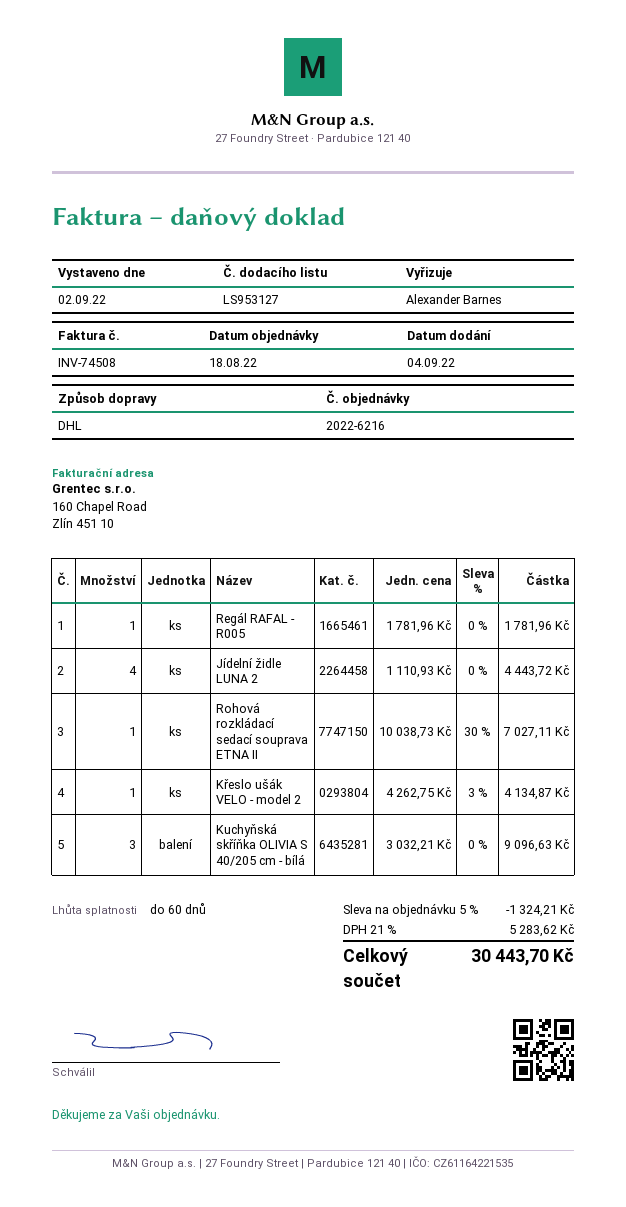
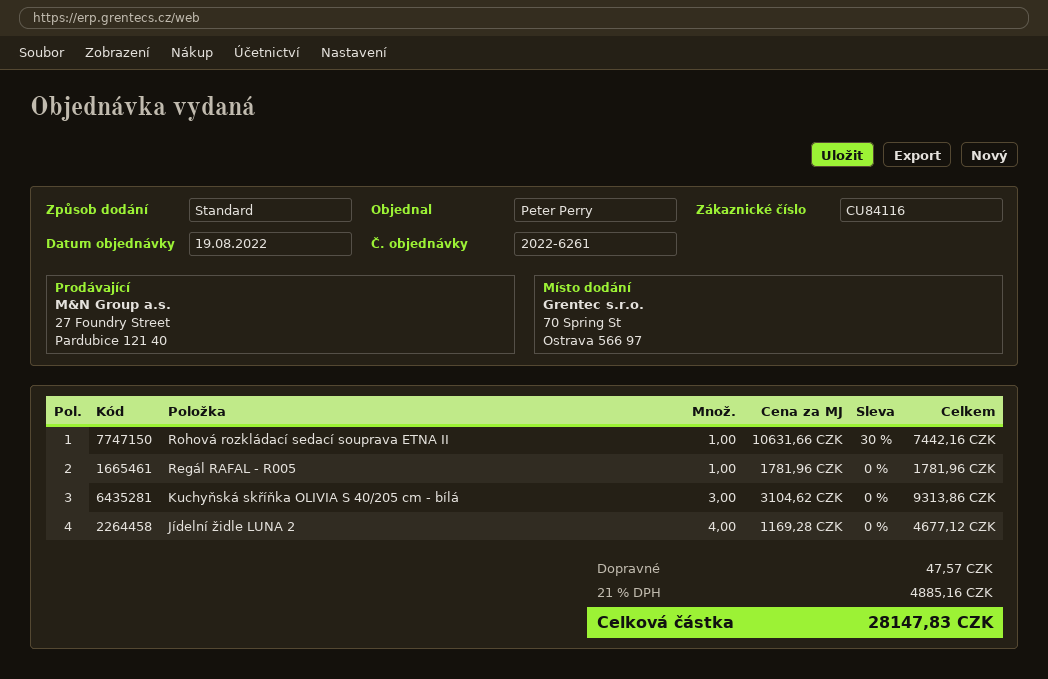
order number: 2022-6216 -> 2022-6261
order date: 2022-08-18 -> 2022-08-19
shipping method: DHL -> standard
Jídelní židle LUNA 2: 4 x 1110.93 = 4443.72 -> 4 x 1169.28 = 4677.12
Rohová rozkládací sedací souprava ETNA II: 1 x 10038.73 - 30% = 7027.11 -> 1 x 10631.66 - 30% = 7442.16
Křeslo ušák VELO - model 2: 1 x 4262.75 - 3% = 4134.87 -> none
Kuchyňská skříňka OLIVIA S 40/205 cm - bílá: 3 x 3032.21 = 9096.63 -> 3 x 3104.62 = 9313.86
discount: 5% = 1324.21 -> none
shipping: none -> 47.57
tax: 21% = 5283.62 -> 21% = 4885.16
total: 30443.70 -> 28147.83

